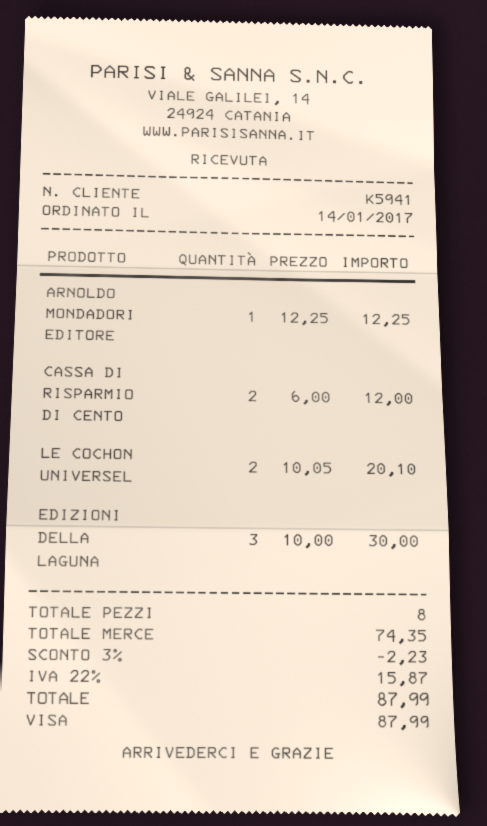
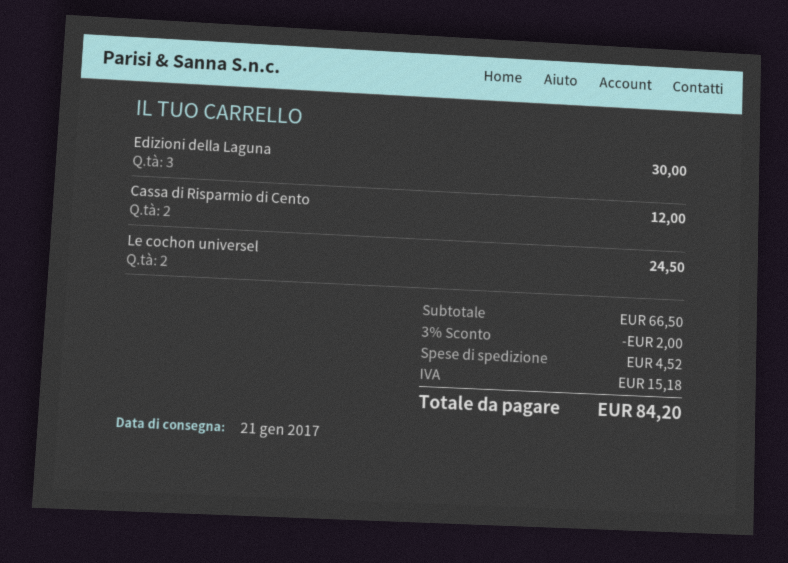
ARNOLDO MONDADORI EDITORE: 1 for 12.25 -> none
LE COCHON UNIVERSEL: 2 for 20.10 -> 2 for 24.50
subtotal: 74.35 -> 66.50
discount: 3% = 2.23 -> 3% = 2.00
shipping: none -> 4.52
tax: 15.87 -> 15.18
total: 87.99 -> 84.20

